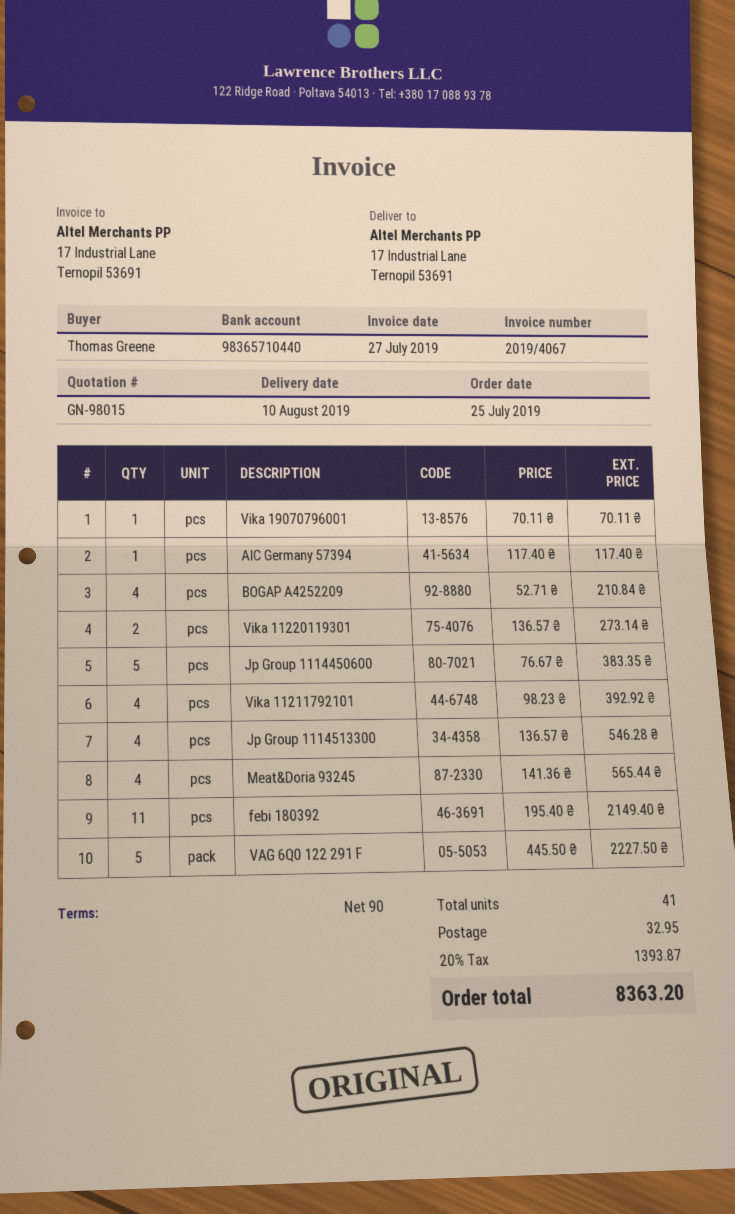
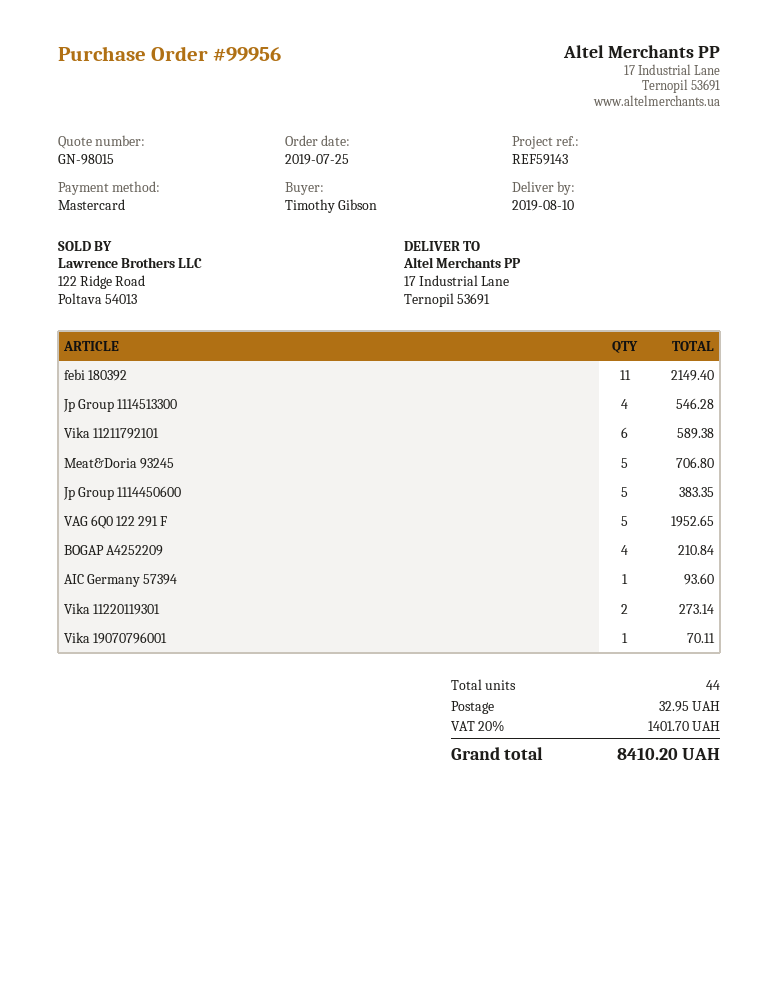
ordered by: Thomas Greene -> Timothy Gibson
AIC Germany 57394: 1 for 117.40 -> 1 for 93.60
Vika 11211792101: 4 for 392.92 -> 6 for 589.38
Meat&Doria 93245: 4 for 565.44 -> 5 for 706.80
VAG 6Q0 122 291 F: 5 for 2227.50 -> 5 for 1952.65
total quantity: 41 -> 44
tax: 20% = 1393.87 -> 20% = 1401.70
total: 8363.20 -> 8410.20

